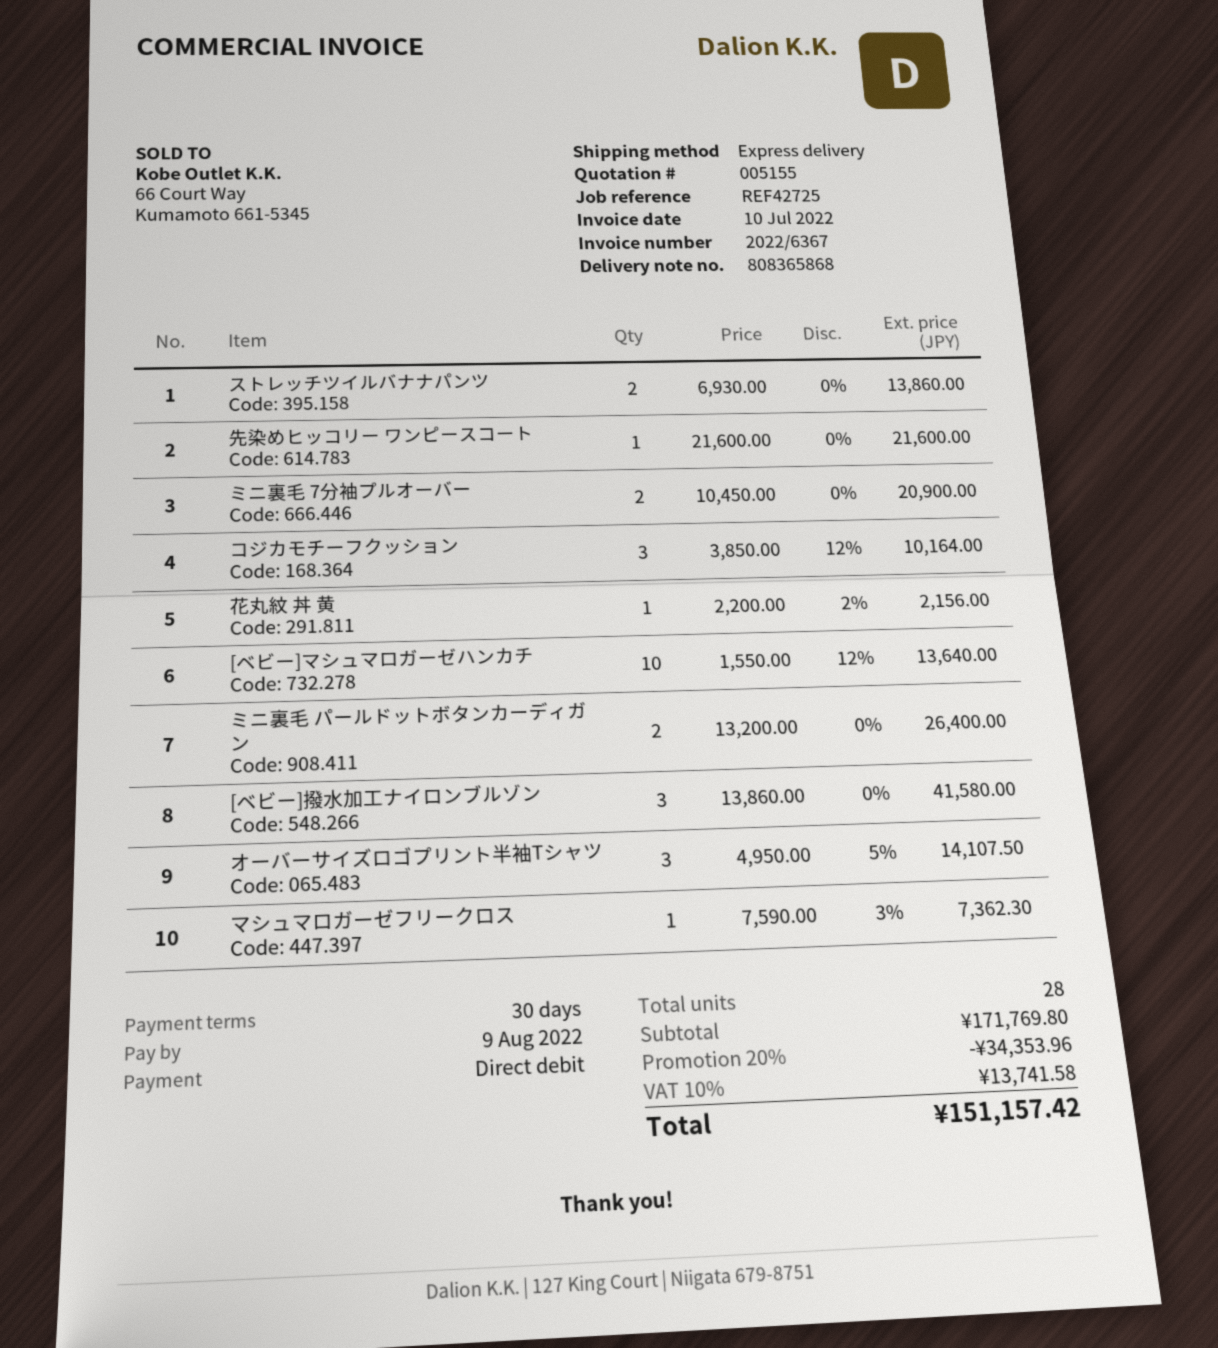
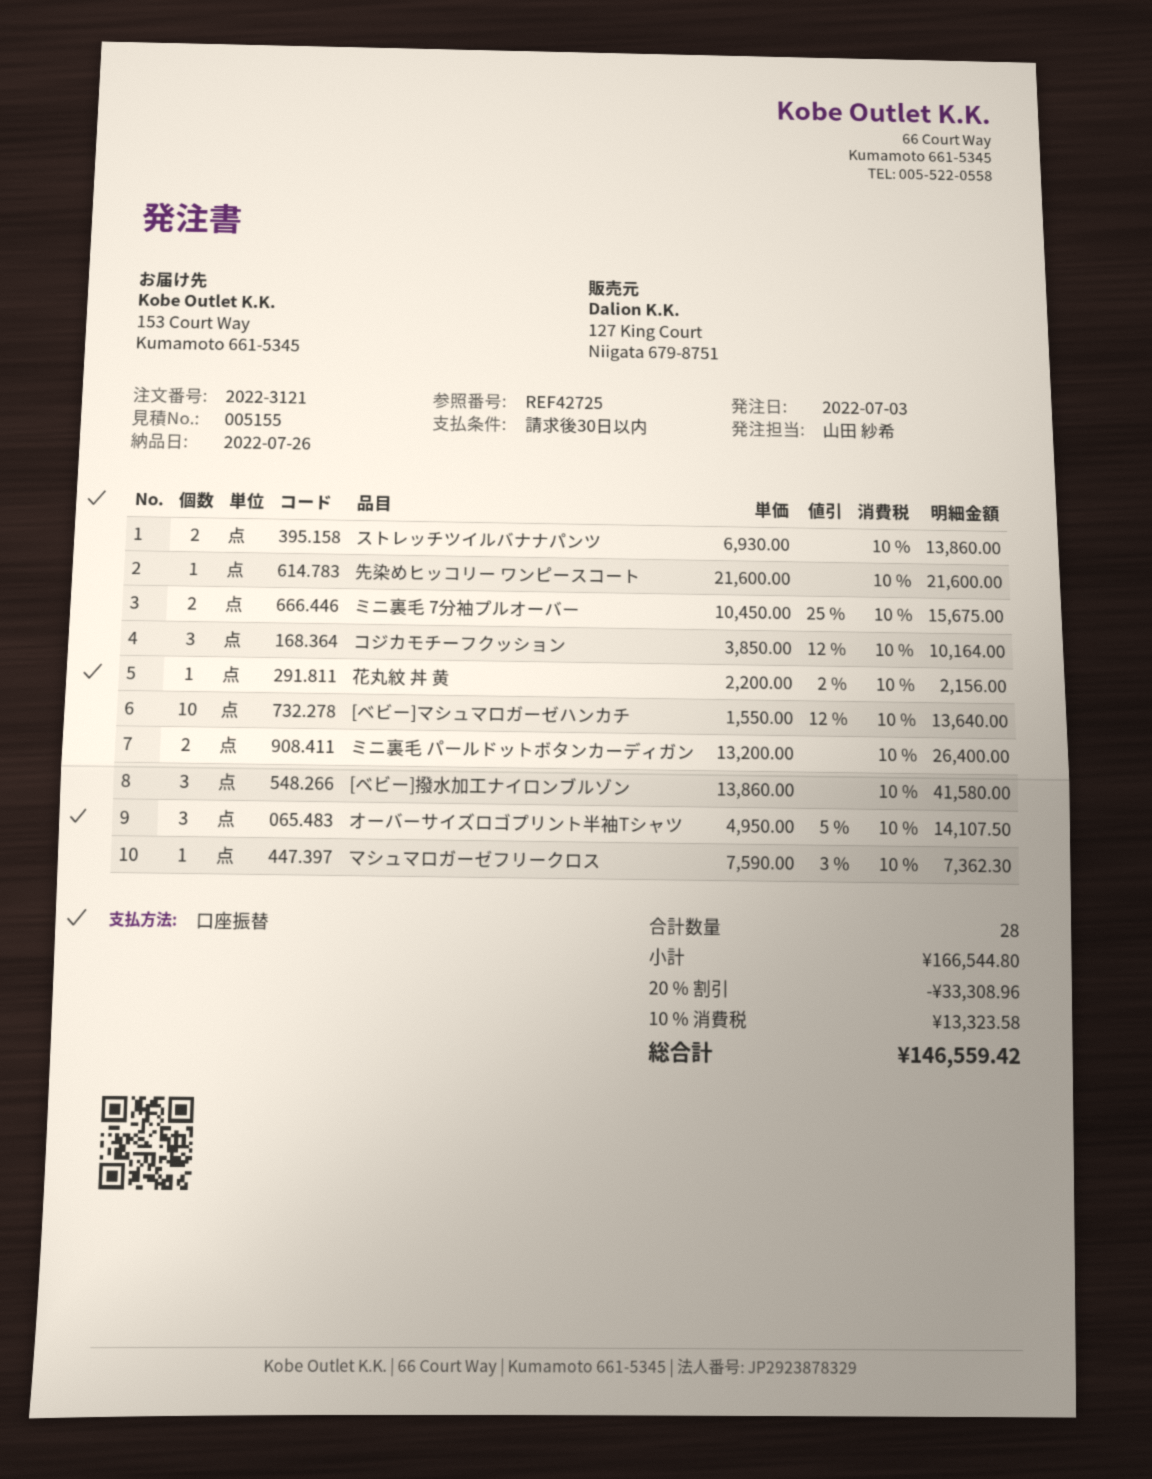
ミニ裏毛 7分袖プルオーバー: 2 x 10450.00 = 20900.00 -> 2 x 10450.00 - 25% = 15675.00
subtotal: 171769.80 -> 166544.80
discount: 20% = 34353.96 -> 20% = 33308.96
tax: 10% = 13741.58 -> 10% = 13323.58
total: 151157.42 -> 146559.42

